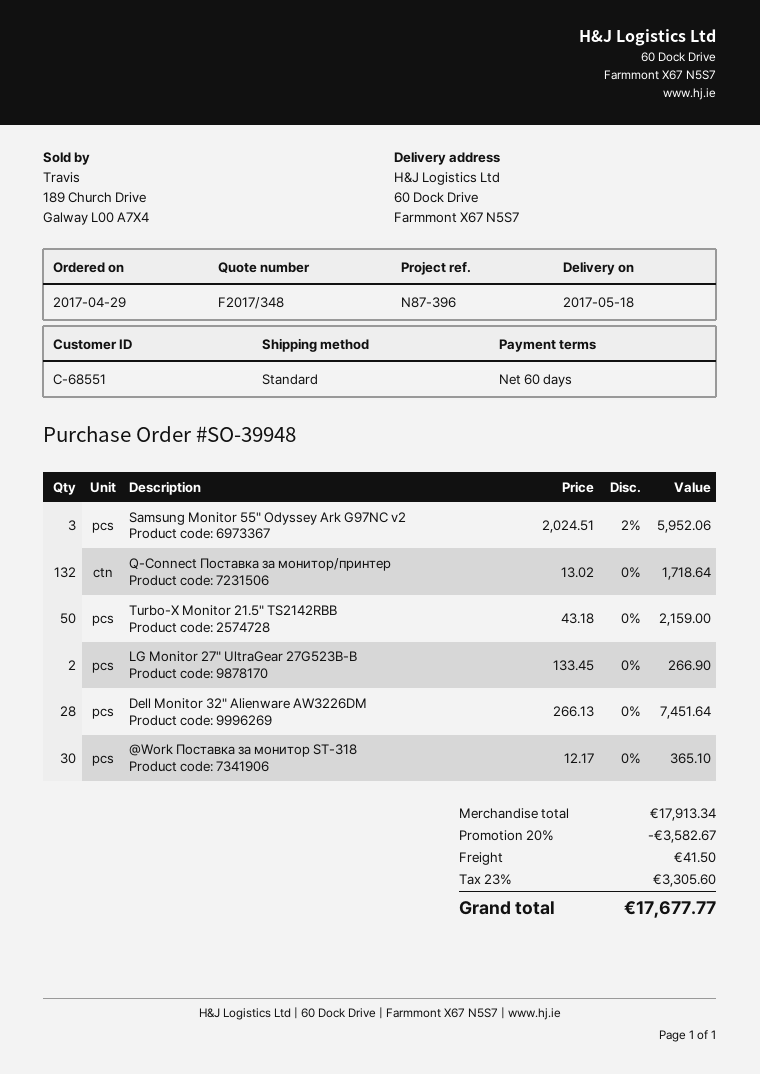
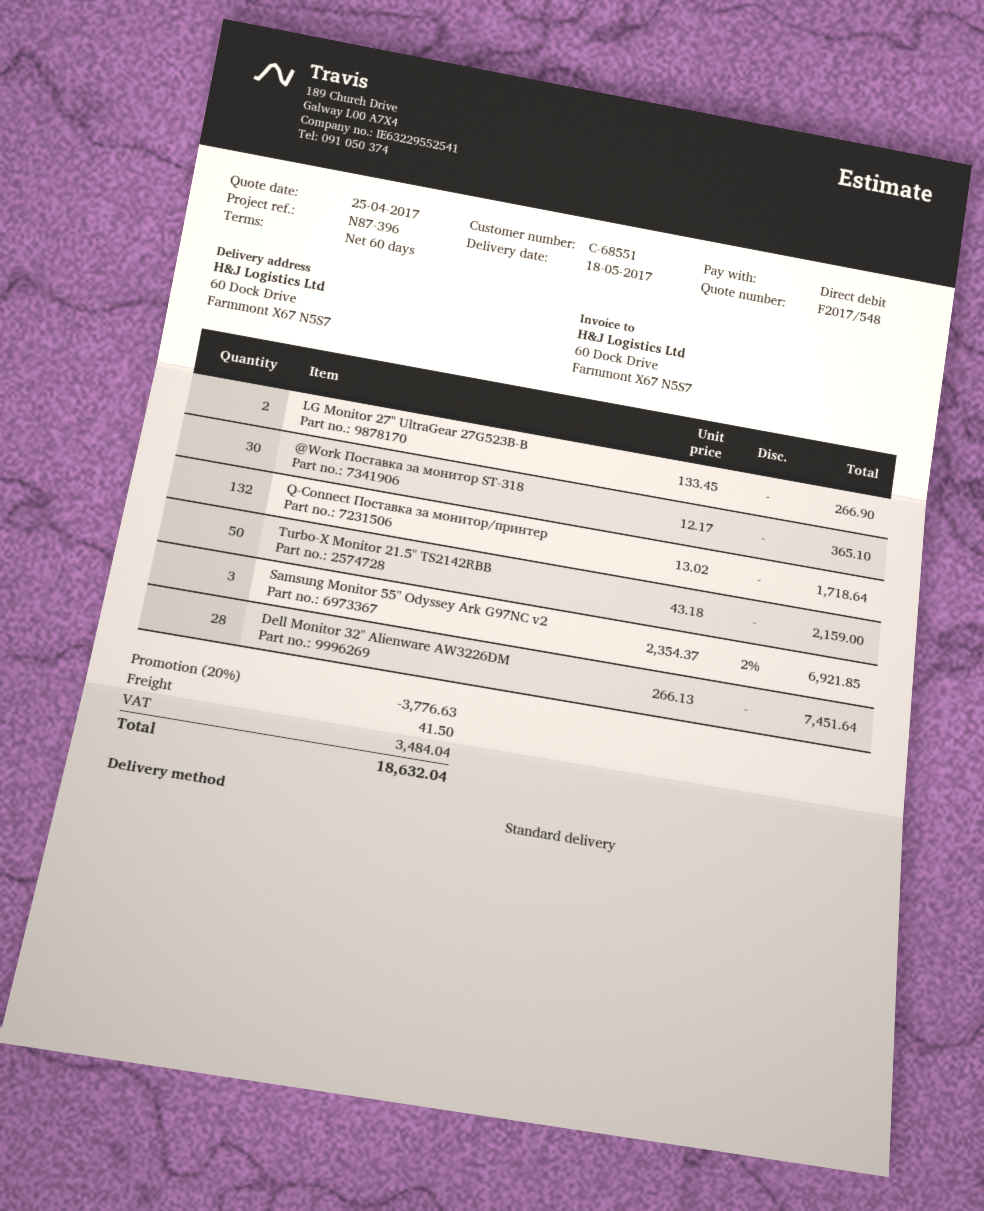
quote number: F2017/348 -> F2017/548
Samsung Monitor 55" Odyssey Ark G97NC v2: 3 x 2024.51 - 2% = 5952.06 -> 3 x 2354.37 - 2% = 6921.85
discount: 20% = 3582.67 -> 20% = 3776.63
tax: 3305.60 -> 3484.04
total: 17677.77 -> 18632.04

